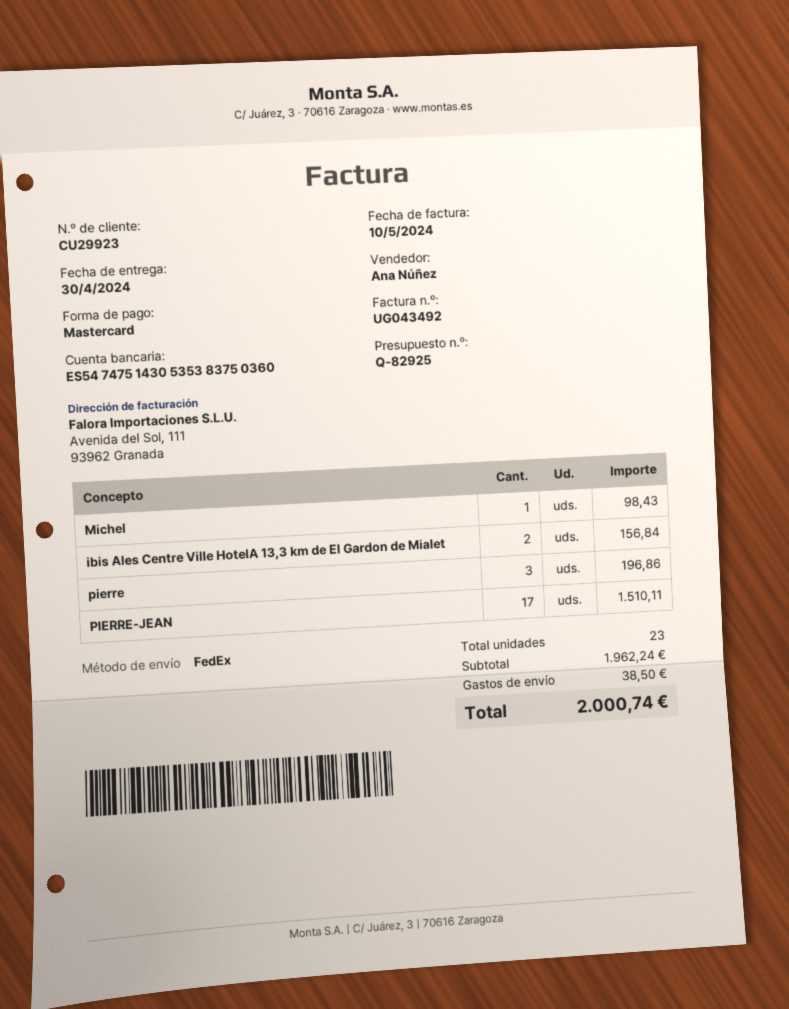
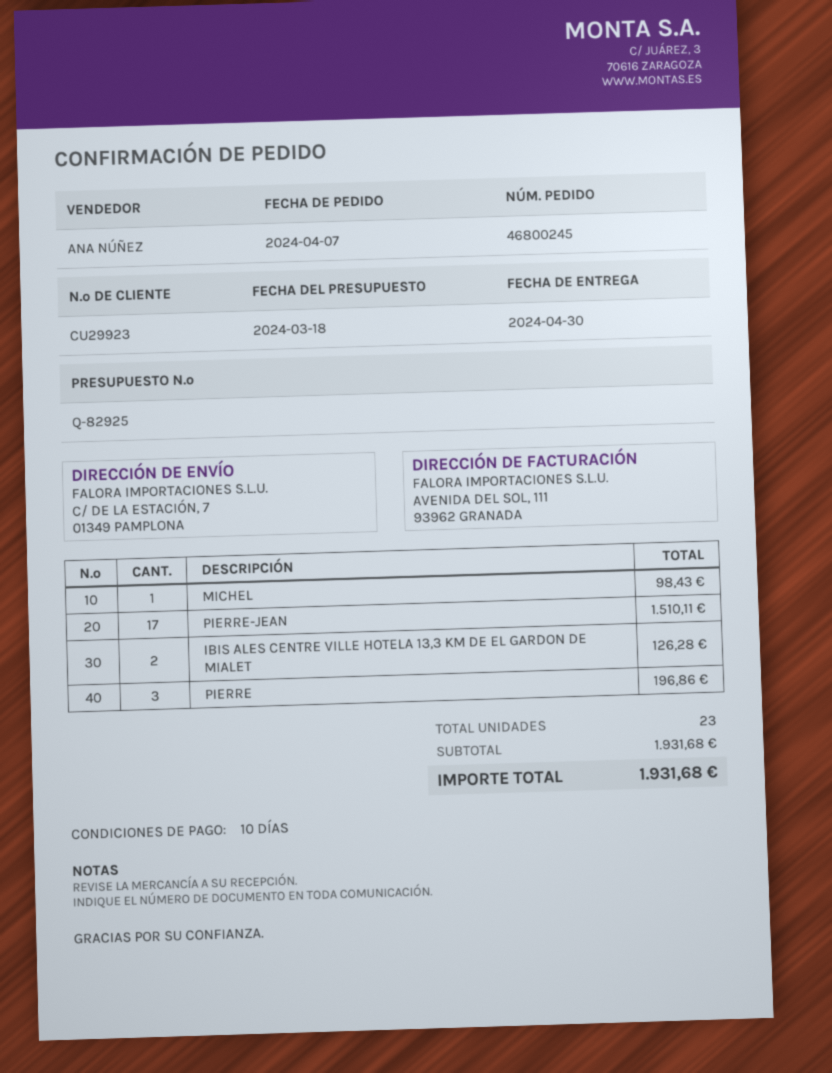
ibis Ales Centre Ville HotelA 13,3 km de El Gardon de Mialet: 2 for 156.84 -> 2 for 126.28
subtotal: 1962.24 -> 1931.68
shipping: 38.50 -> none
total: 2000.74 -> 1931.68

